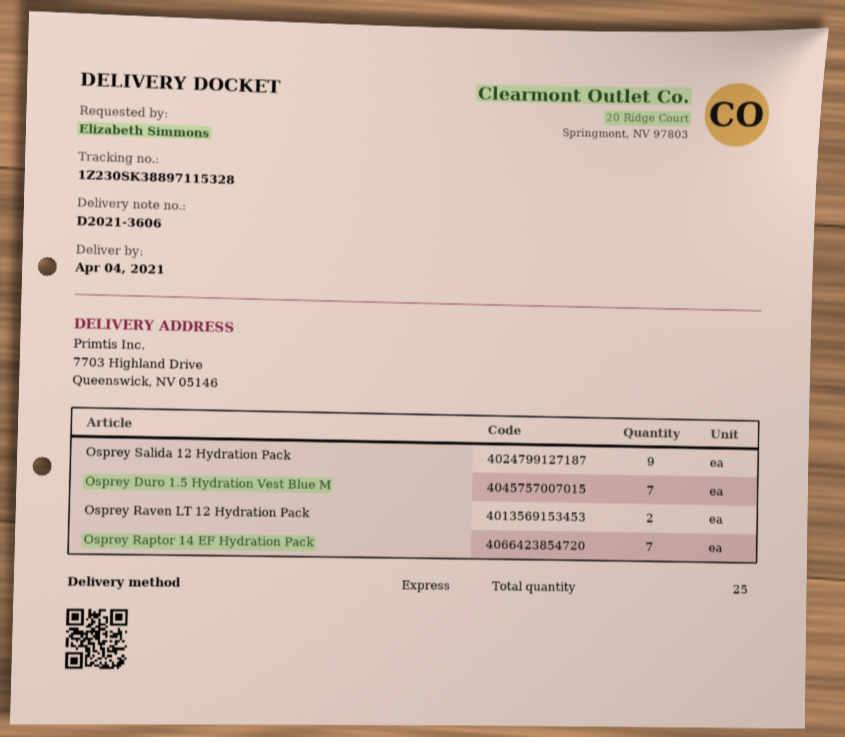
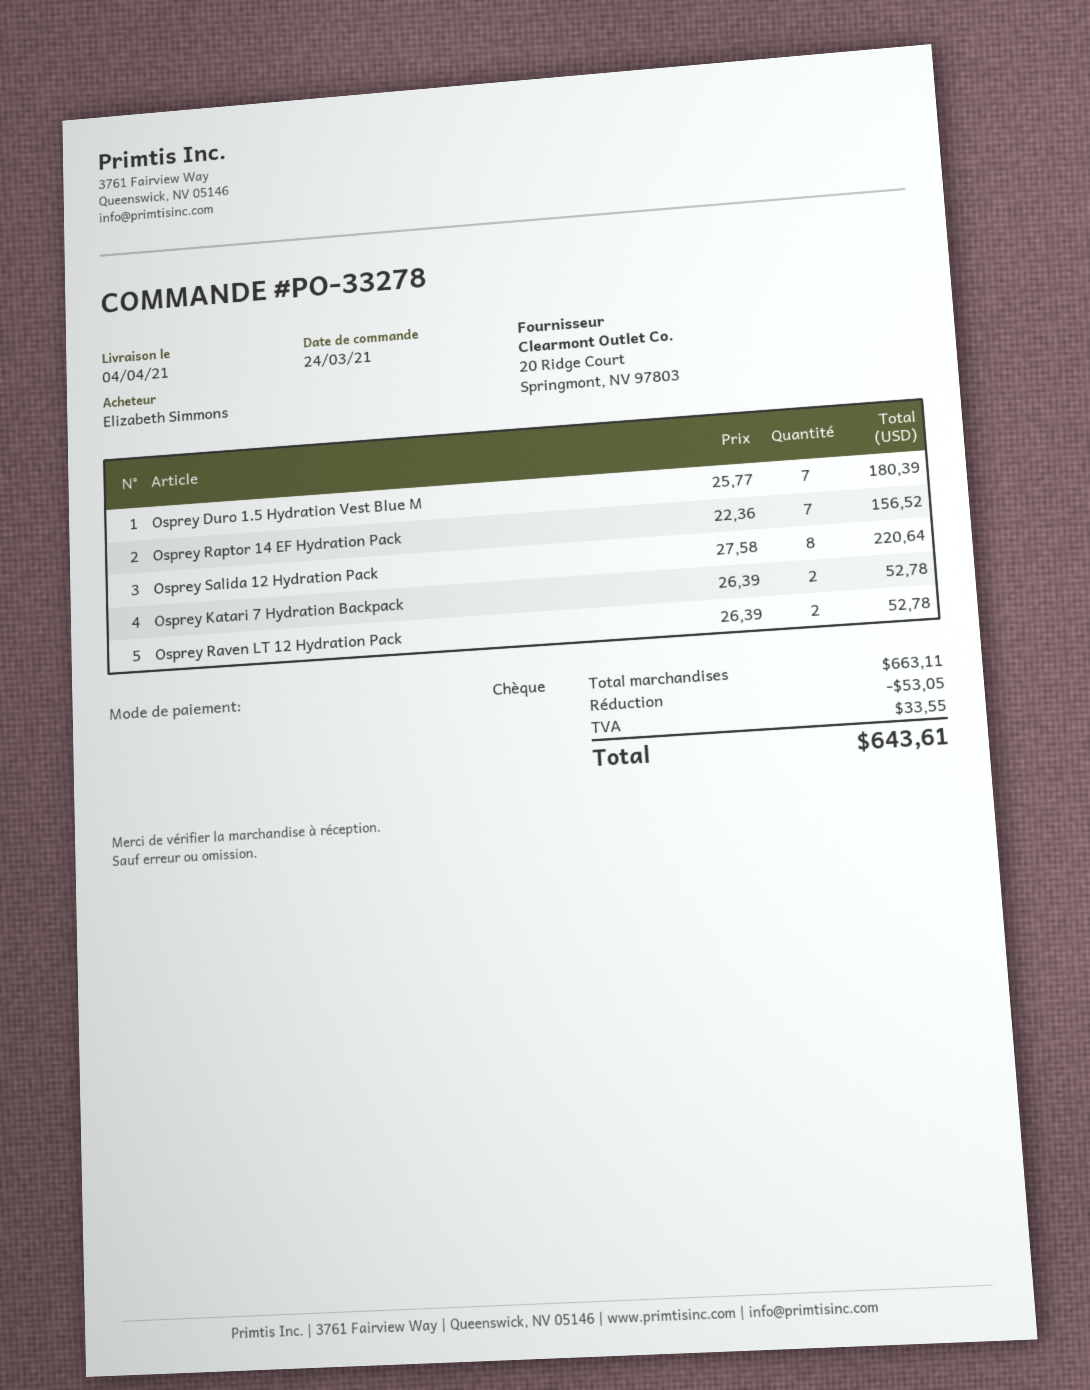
Osprey Salida 12 Hydration Pack: 9 -> 8
Osprey Katari 7 Hydration Backpack: none -> 2

